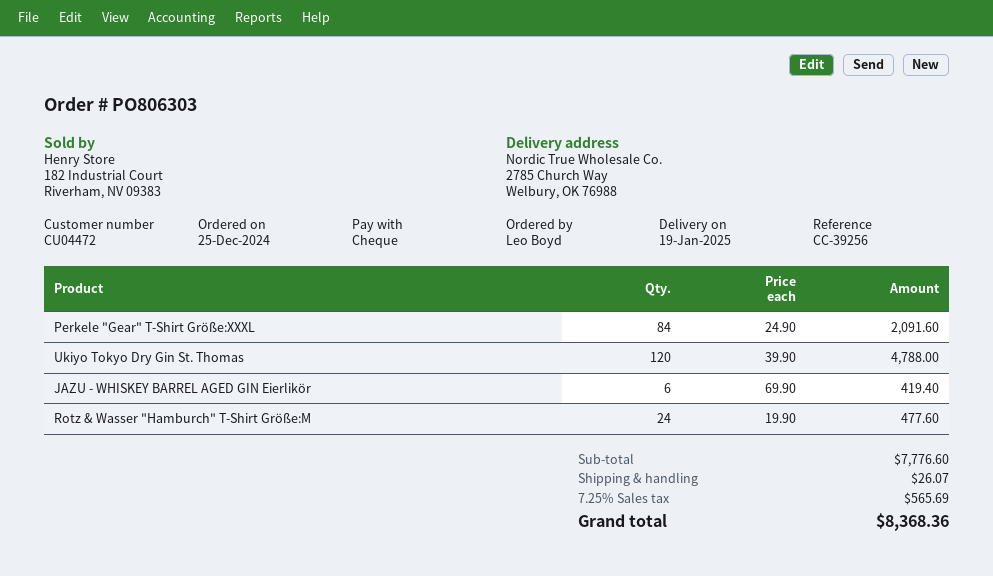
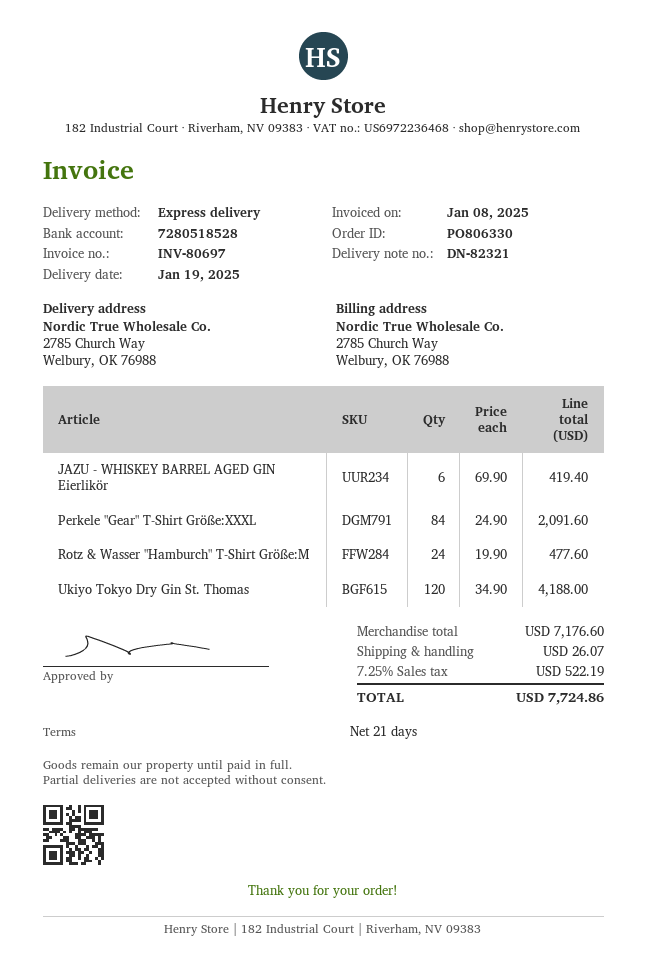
order number: PO806303 -> PO806330
Ukiyo Tokyo Dry Gin St. Thomas: 120 x 39.90 = 4788.00 -> 120 x 34.90 = 4188.00
subtotal: 7776.60 -> 7176.60
tax: 7.25% = 565.69 -> 7.25% = 522.19
total: 8368.36 -> 7724.86

